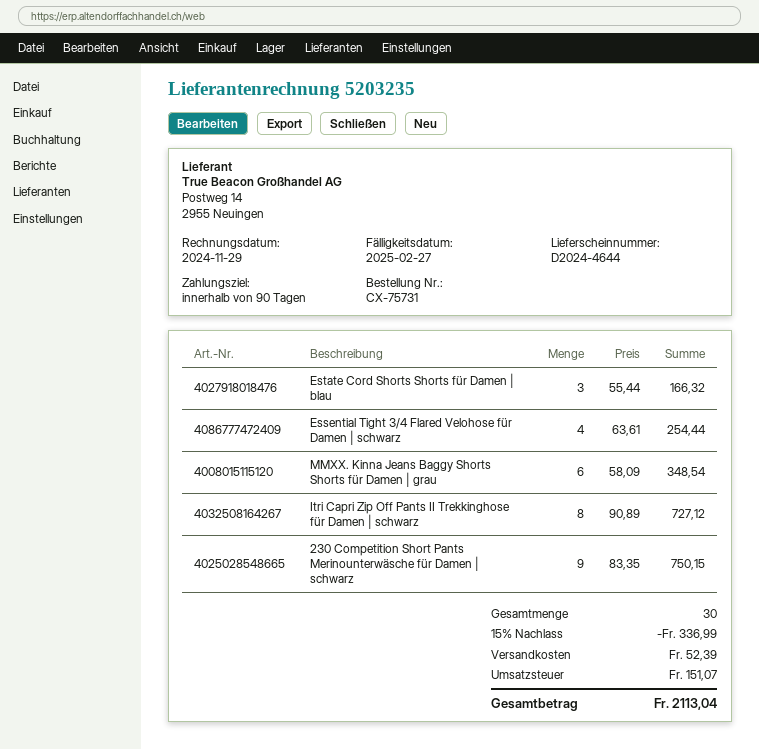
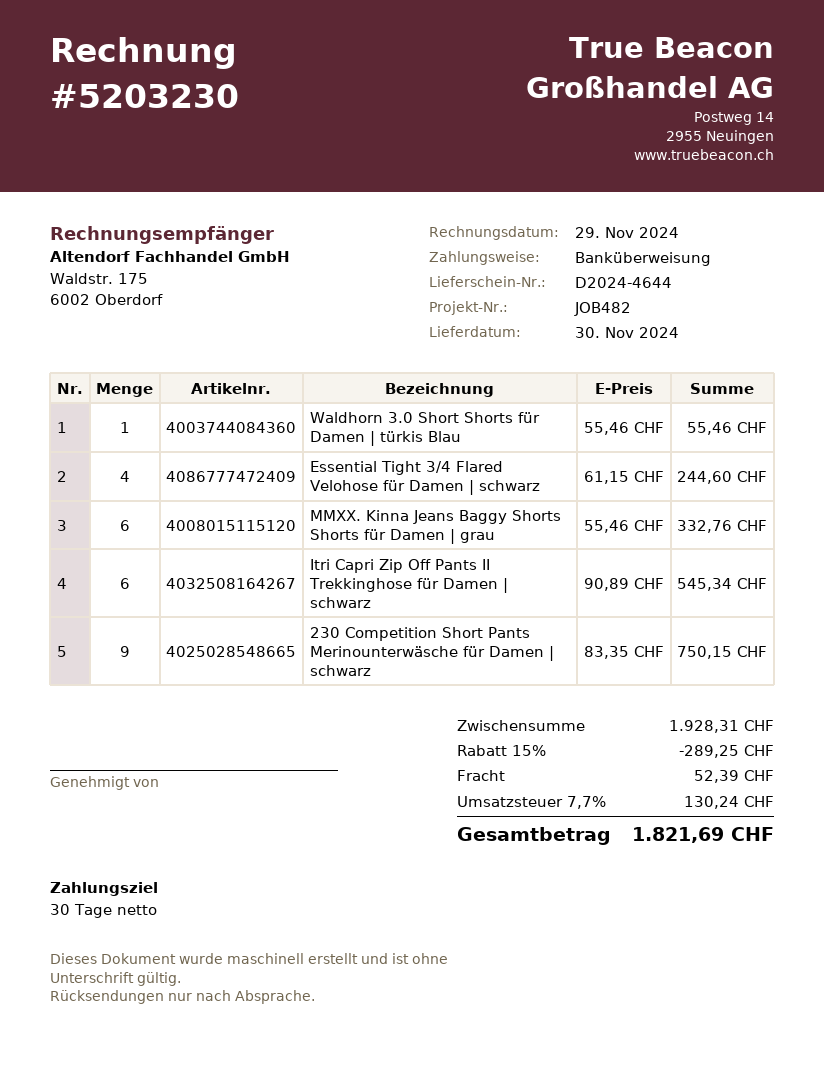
invoice number: 5203235 -> 5203230
payment terms: 90 days -> 30 days
Estate Cord Shorts Shorts für Damen | blau: 3 x 55.44 = 166.32 -> none
Essential Tight 3/4 Flared Velohose für Damen | schwarz: 4 x 63.61 = 254.44 -> 4 x 61.15 = 244.60
MMXX. Kinna Jeans Baggy Shorts Shorts für Damen | grau: 6 x 58.09 = 348.54 -> 6 x 55.46 = 332.76
Itri Capri Zip Off Pants II Trekkinghose für Damen | schwarz: 8 x 90.89 = 727.12 -> 6 x 90.89 = 545.34
Waldhorn 3.0 Short Shorts für Damen | türkis Blau: none -> 1 x 55.46 = 55.46
discount: 15% = 336.99 -> 15% = 289.25
tax: 151.07 -> 130.24
total: 2113.04 -> 1821.69

